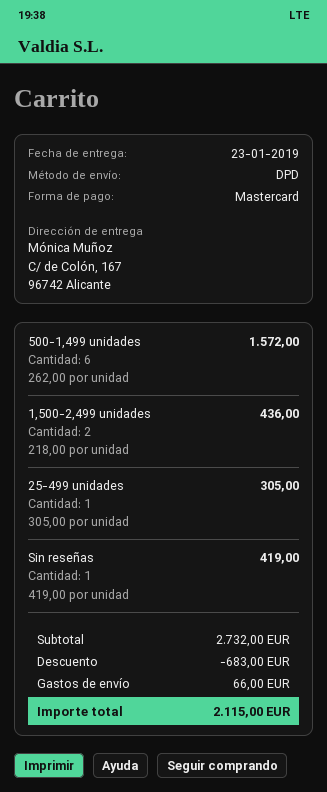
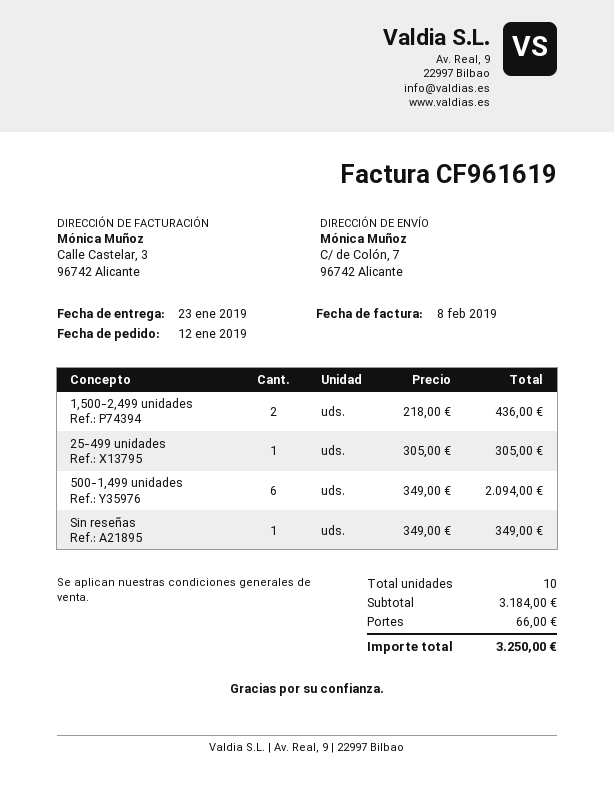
ship to: C/ de Colón, 167, 96742 Alicante -> C/ de Colón, 7, 96742 Alicante
500-1,499 unidades: 6 x 262.00 = 1572.00 -> 6 x 349.00 = 2094.00
Sin reseñas: 1 x 419.00 = 419.00 -> 1 x 349.00 = 349.00
subtotal: 2732.00 -> 3184.00
discount: 683.00 -> none
total: 2115.00 -> 3250.00

